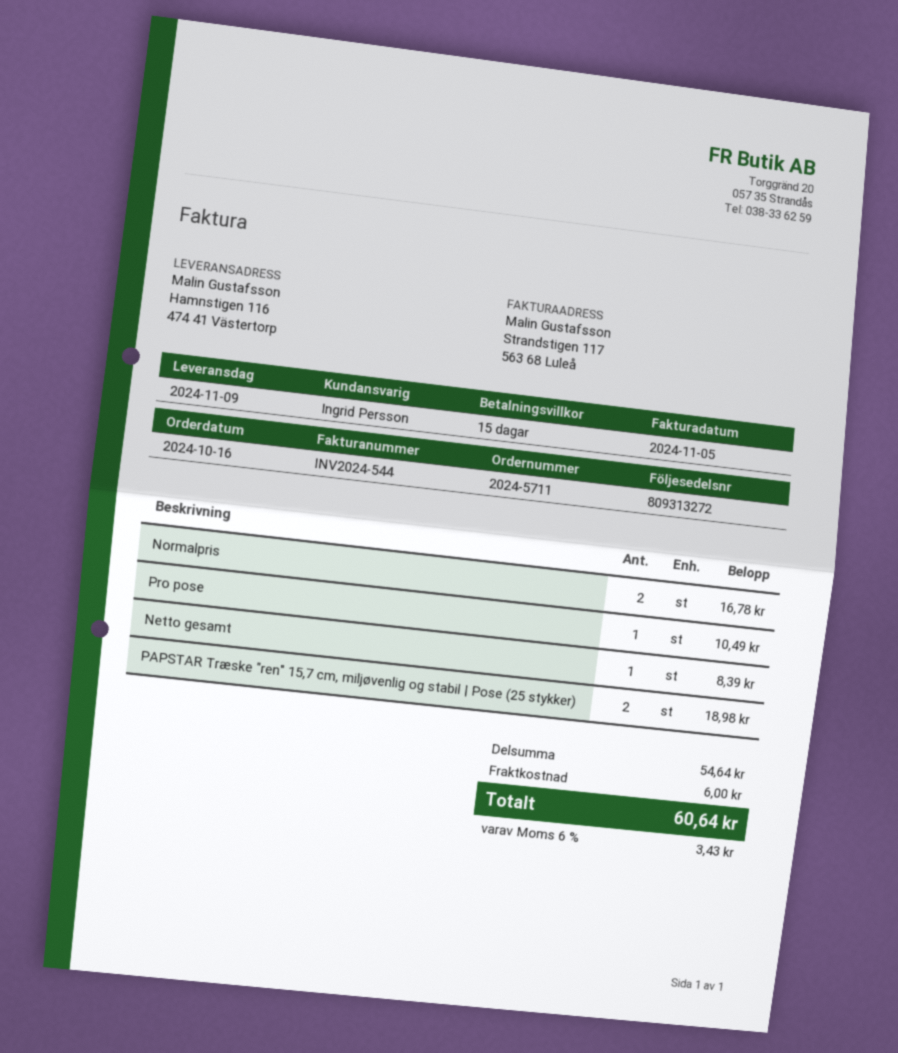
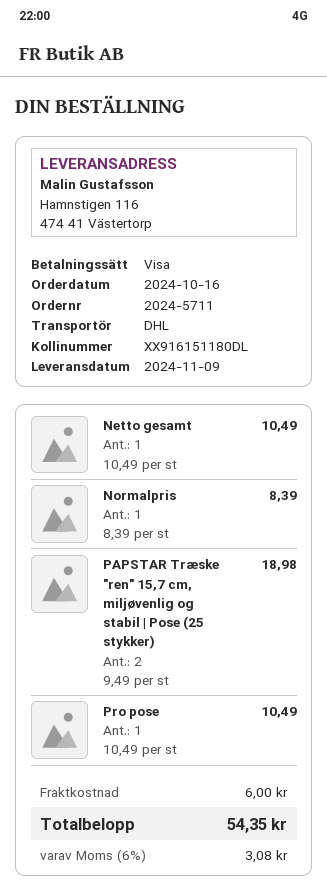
Normalpris: 2 for 16.78 -> 1 for 8.39
Netto gesamt: 1 for 8.39 -> 1 for 10.49
tax: 6% = 3.43 -> 6% = 3.08
total: 60.64 -> 54.35

